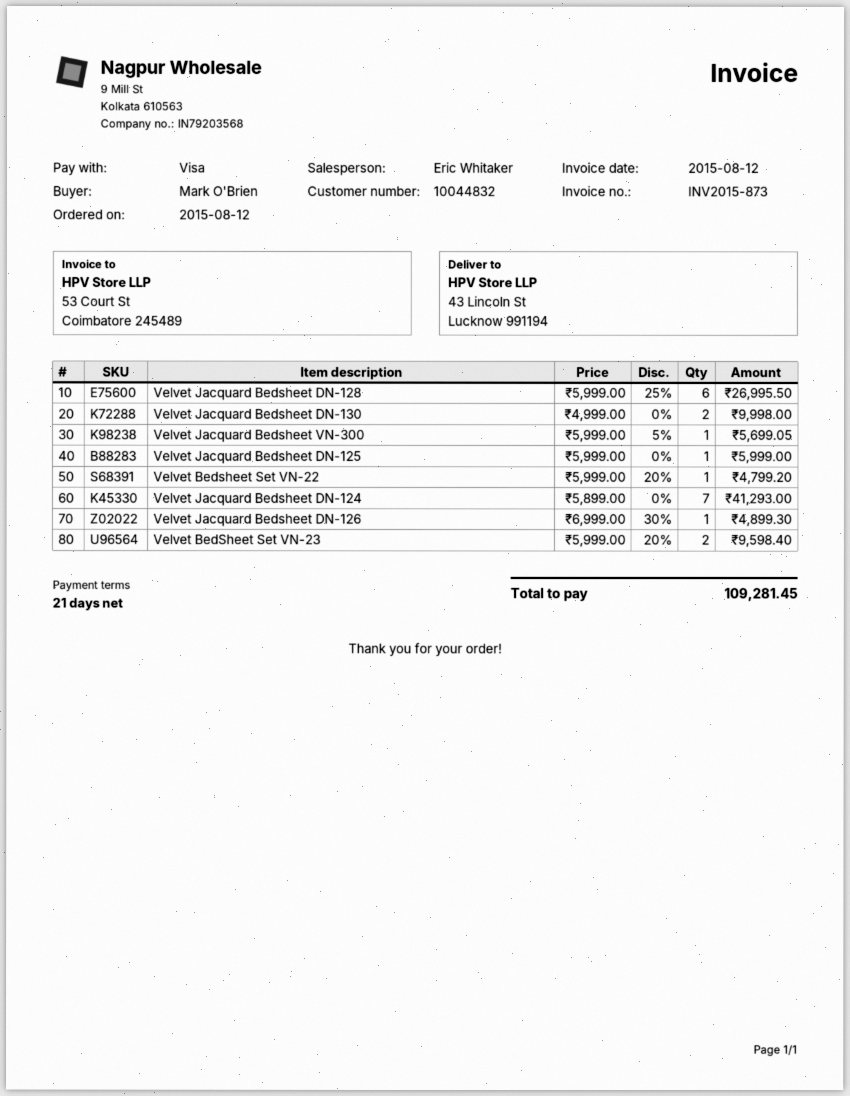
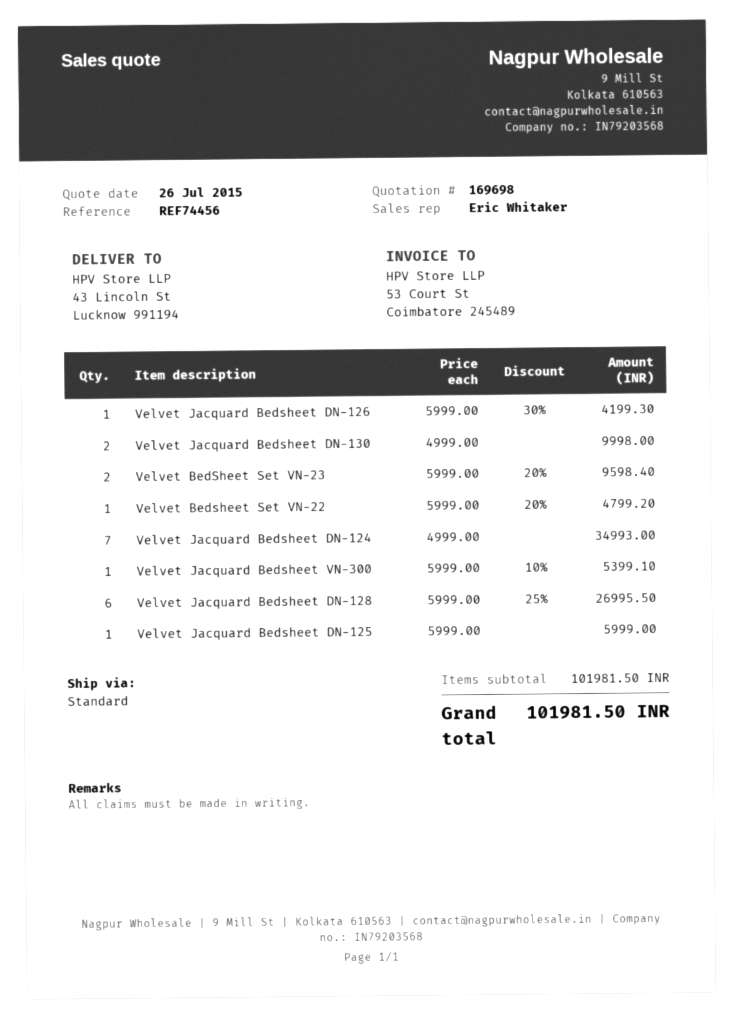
Velvet Jacquard Bedsheet VN-300: 1 x 5999.00 - 5% = 5699.05 -> 1 x 5999.00 - 10% = 5399.10
Velvet Jacquard Bedsheet DN-124: 7 x 5899.00 = 41293.00 -> 7 x 4999.00 = 34993.00
Velvet Jacquard Bedsheet DN-126: 1 x 6999.00 - 30% = 4899.30 -> 1 x 5999.00 - 30% = 4199.30
total: 109281.45 -> 101981.50

